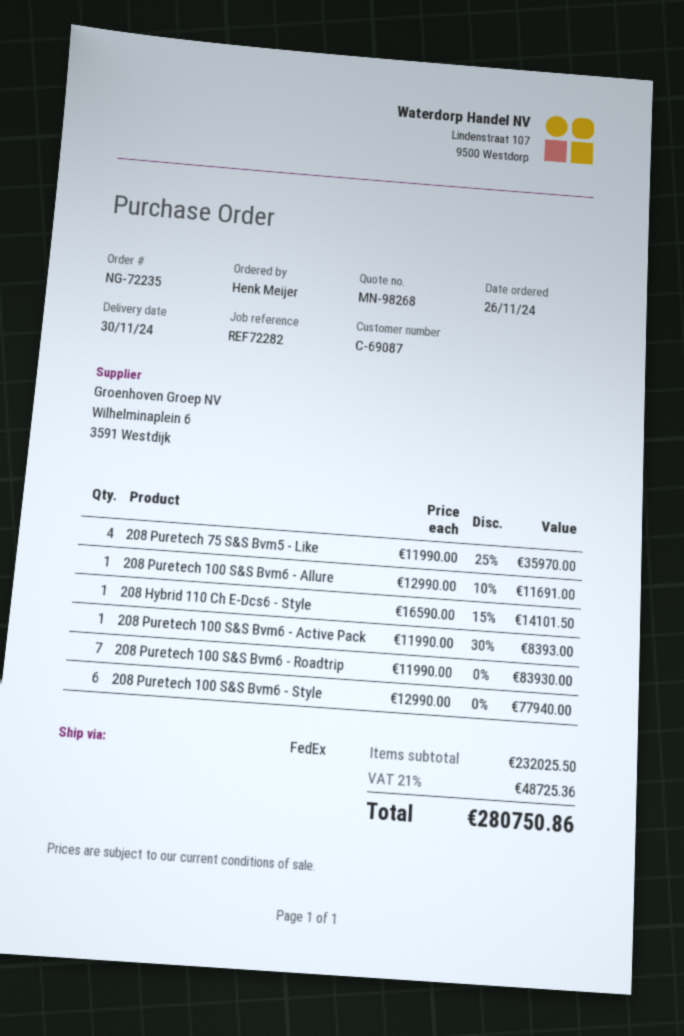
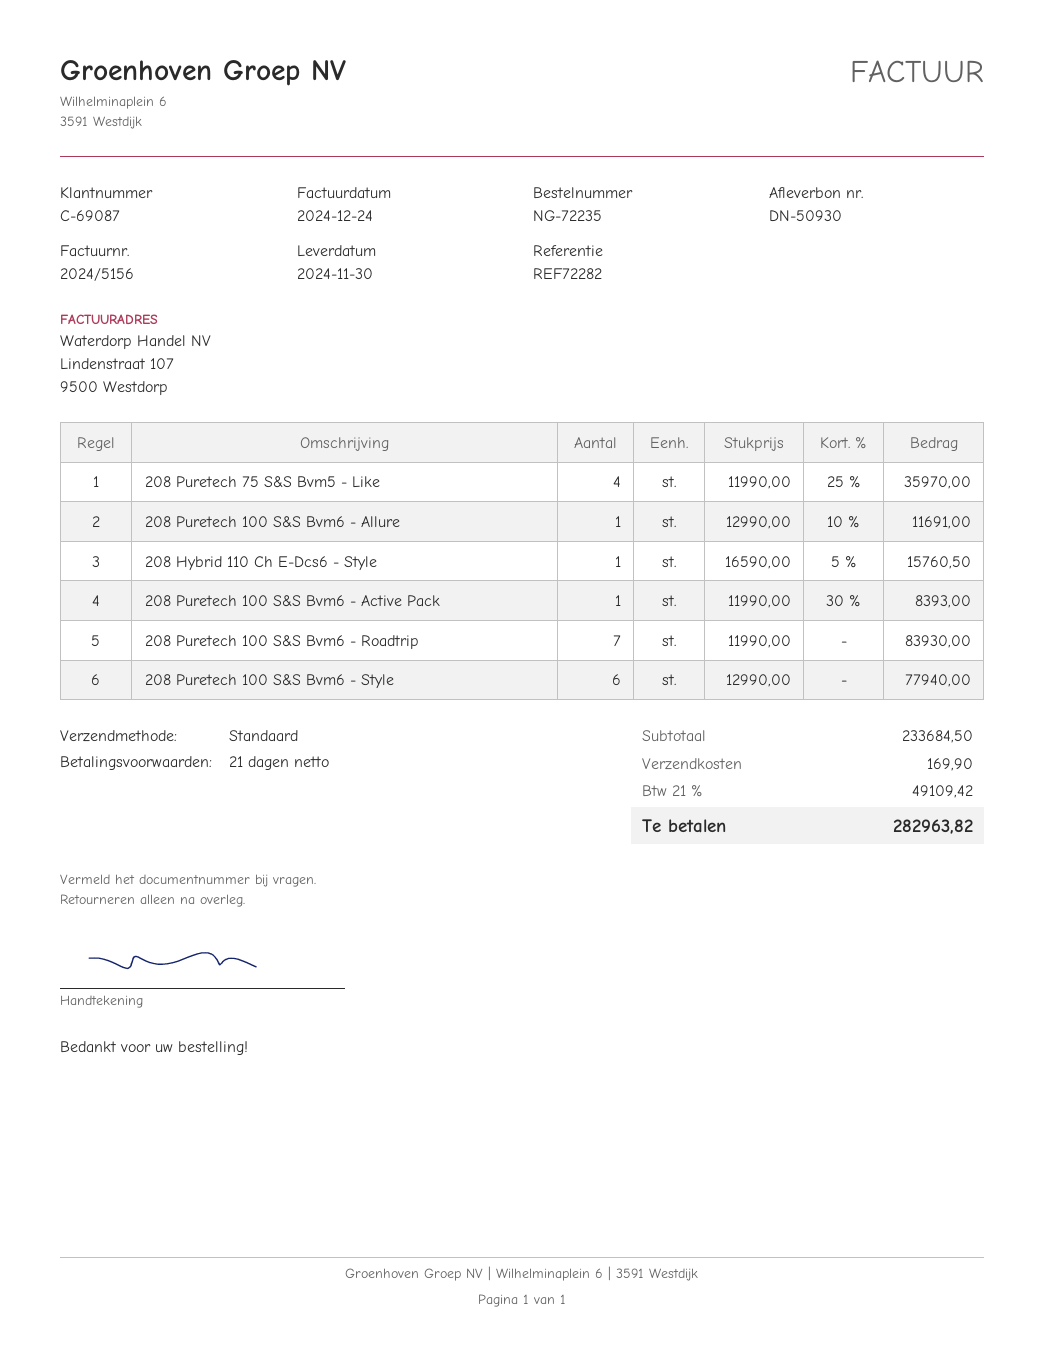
shipping method: FedEx -> standard
208 Hybrid 110 Ch E-Dcs6 - Style: 1 x 16590.00 - 15% = 14101.50 -> 1 x 16590.00 - 5% = 15760.50
subtotal: 232025.50 -> 233684.50
shipping: none -> 169.90
tax: 21% = 48725.36 -> 21% = 49109.42
total: 280750.86 -> 282963.82

